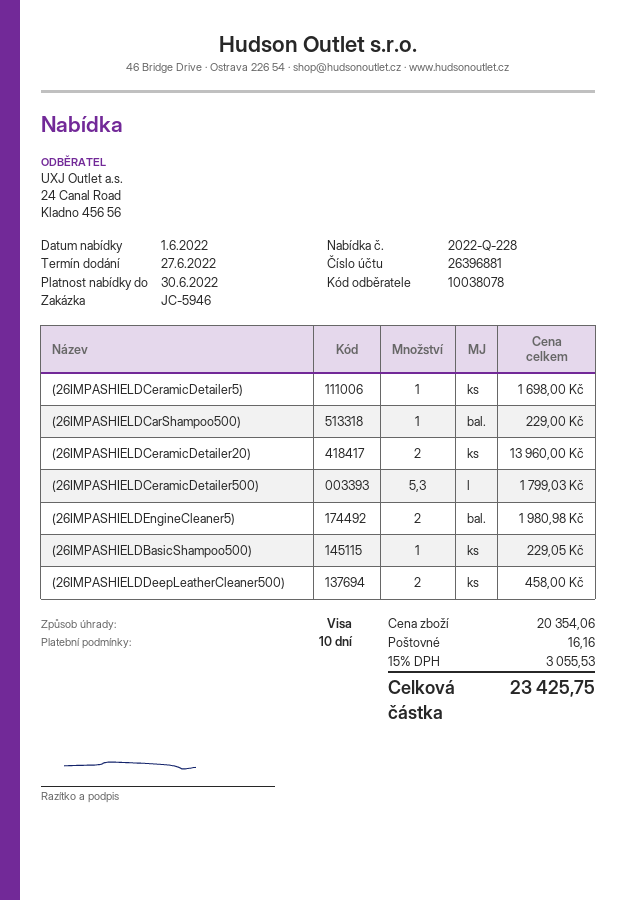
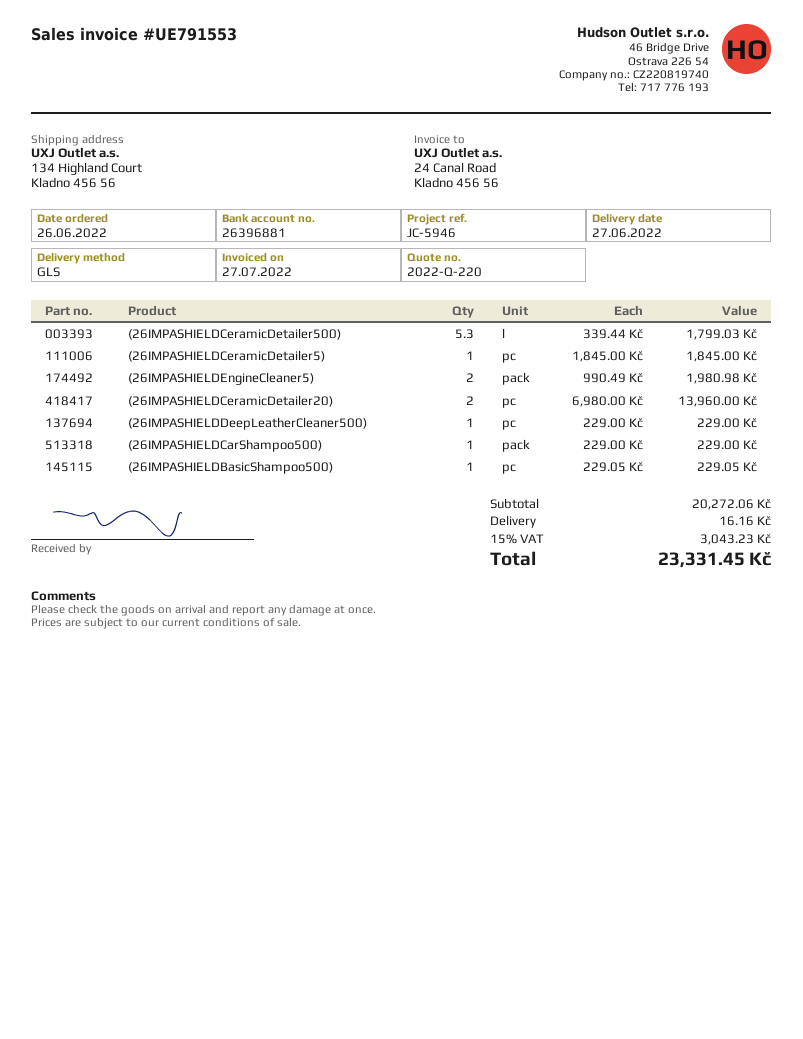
quote number: 2022-Q-228 -> 2022-Q-220
(26IMPASHIELDCeramicDetailer5): 1 for 1698.00 -> 1 for 1845.00
(26IMPASHIELDDeepLeatherCleaner500): 2 for 458.00 -> 1 for 229.00
subtotal: 20354.06 -> 20272.06
tax: 15% = 3055.53 -> 15% = 3043.23
total: 23425.75 -> 23331.45

